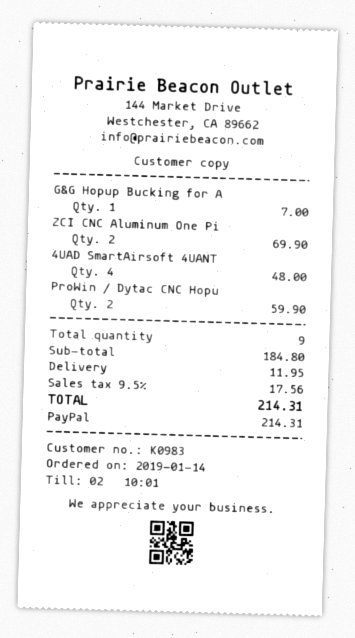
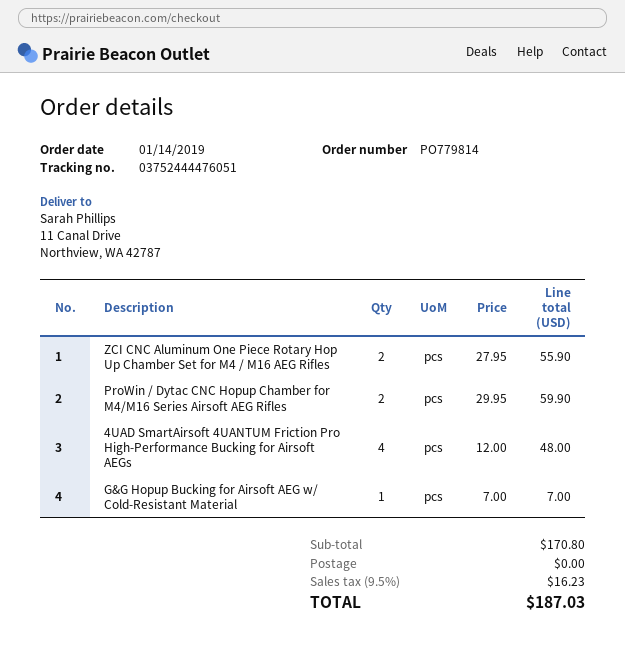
ZCI CNC Aluminum One Pi: 2 for 69.90 -> 2 for 55.90
subtotal: 184.80 -> 170.80
shipping: 11.95 -> 0.00
tax: 9.5% = 17.56 -> 9.5% = 16.23
total: 214.31 -> 187.03

